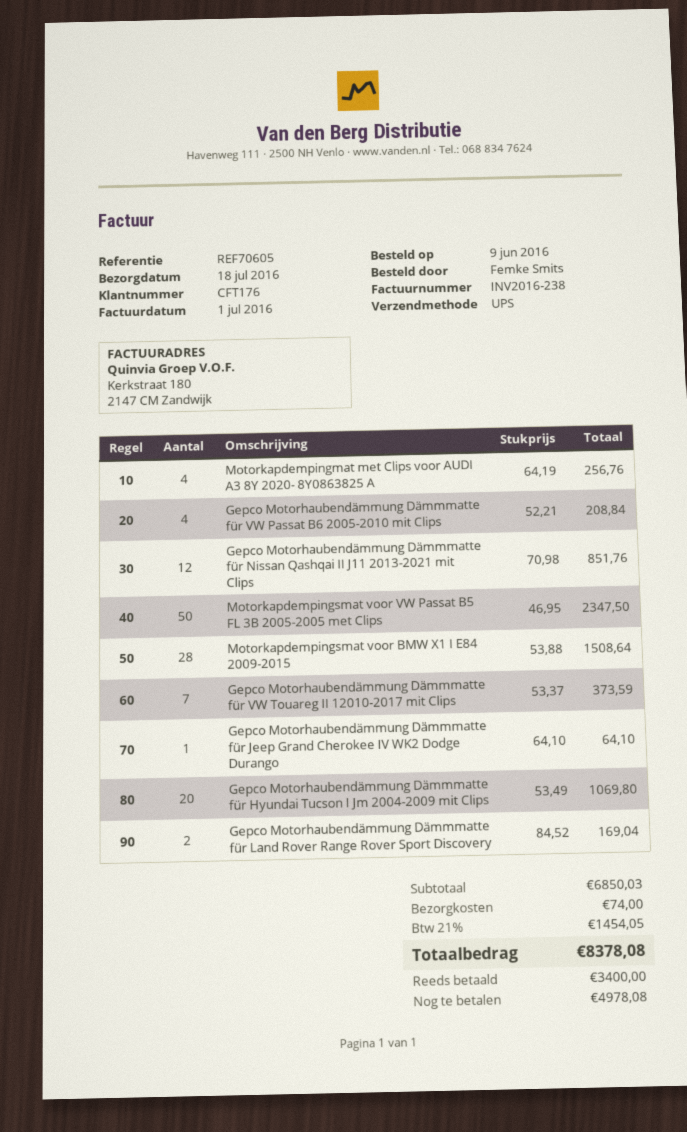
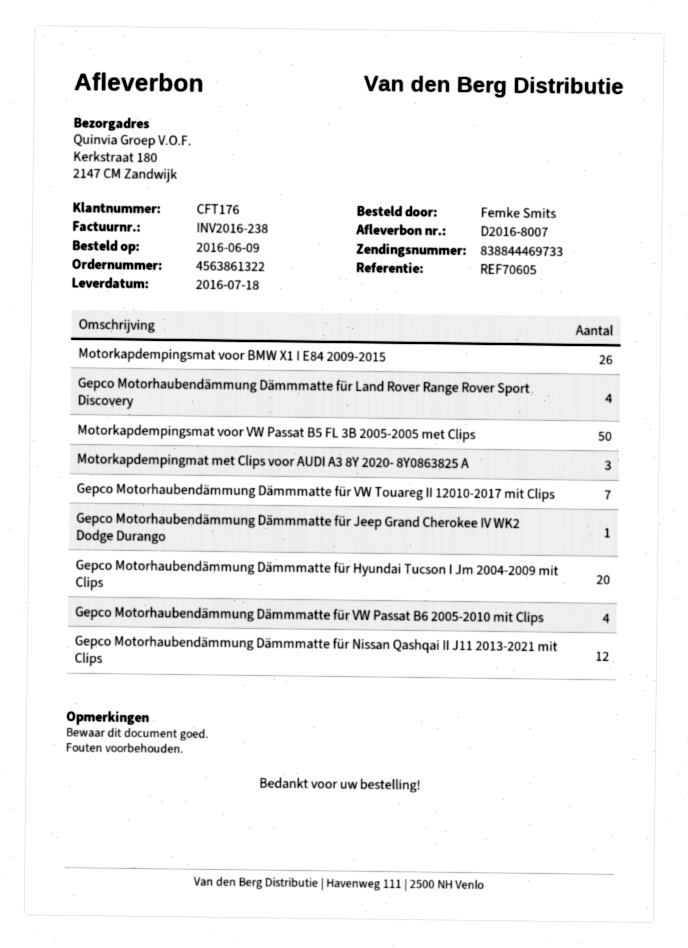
Motorkapdempingmat met Clips voor AUDI A3 8Y 2020- 8Y0863825 A: 4 -> 3
Motorkapdempingsmat voor BMW X1 I E84 2009-2015: 28 -> 26
Gepco Motorhaubendämmung Dämmmatte für Land Rover Range Rover Sport Discovery: 2 -> 4

